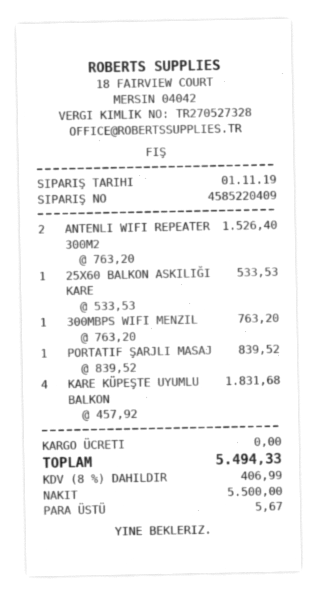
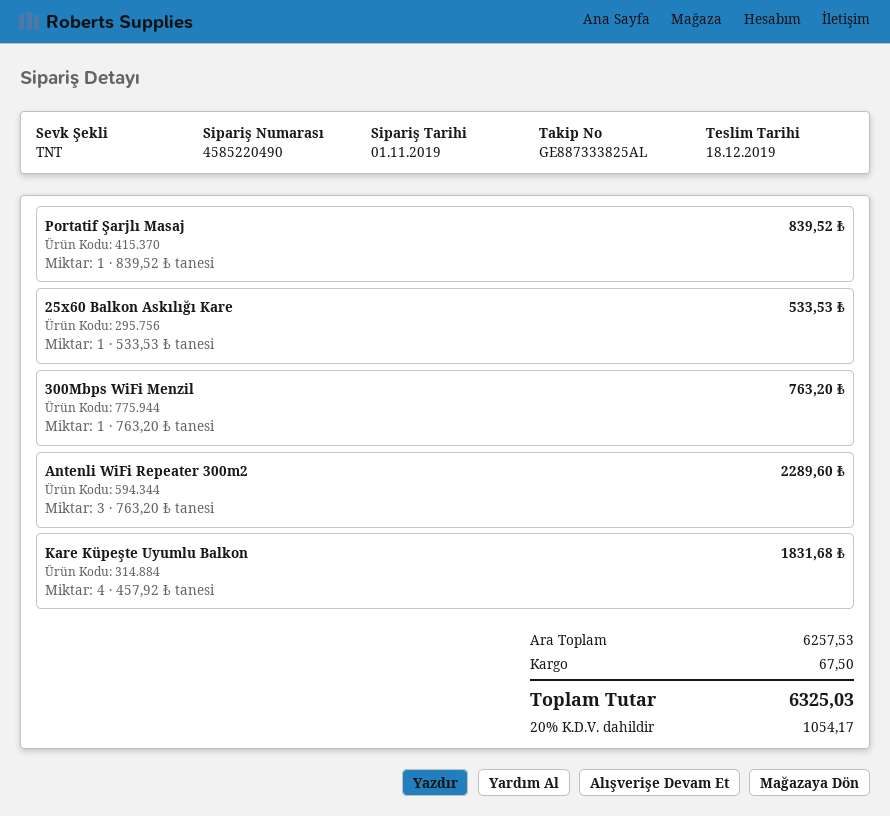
order number: 4585220409 -> 4585220490
ANTENLI WIFI REPEATER 300M2: 2 x 763.20 = 1526.40 -> 3 x 763.20 = 2289.60
shipping: 0.00 -> 67.50
tax: 8% = 406.99 -> 20% = 1054.17
total: 5494.33 -> 6325.03

